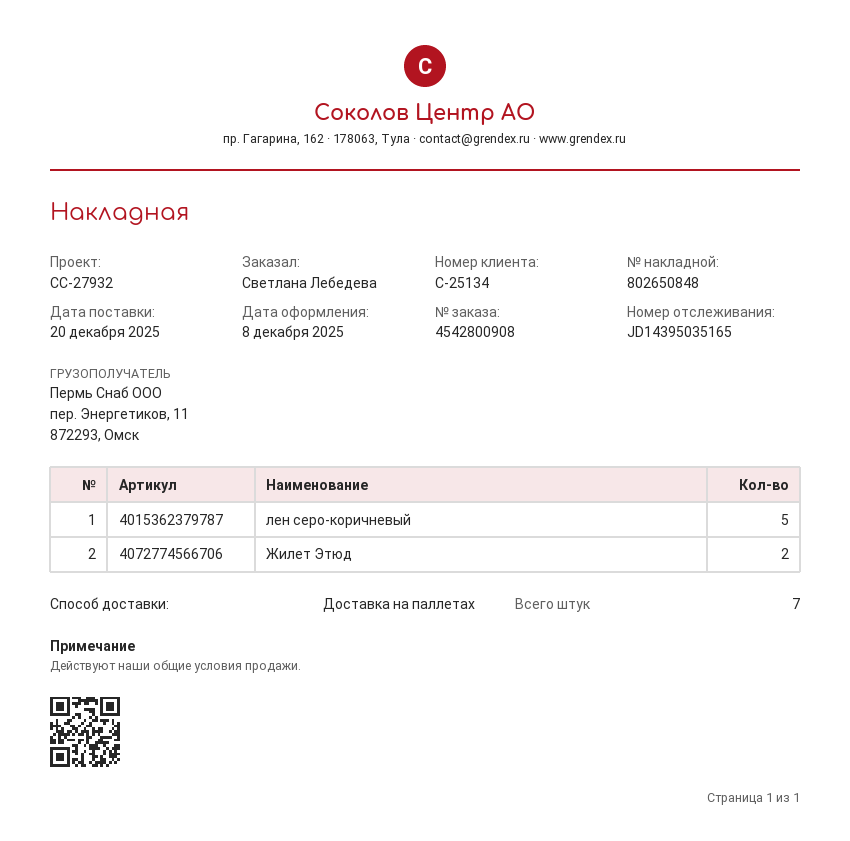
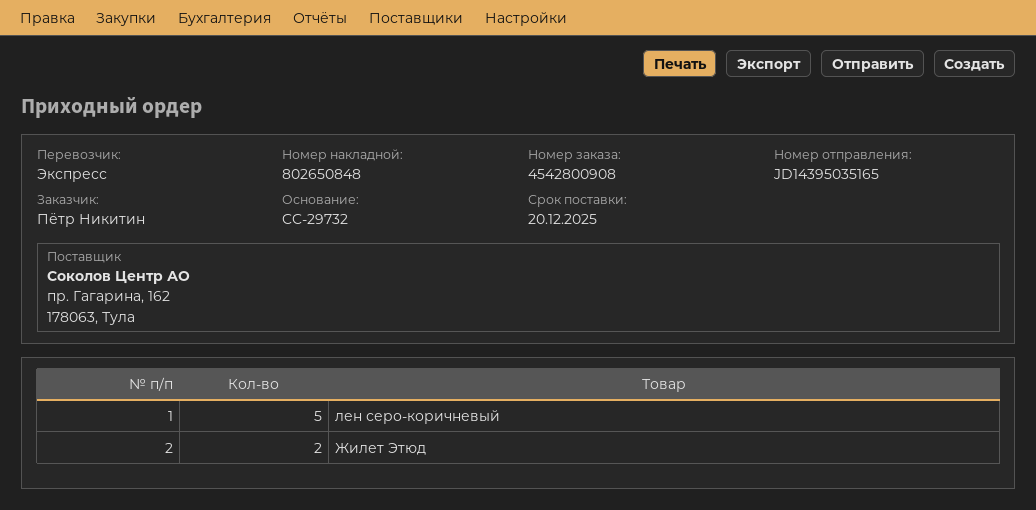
reference: CC-27932 -> CC-29732
ordered by: Светлана Лебедева -> Пётр Никитин
shipping method: pallet freight -> express

